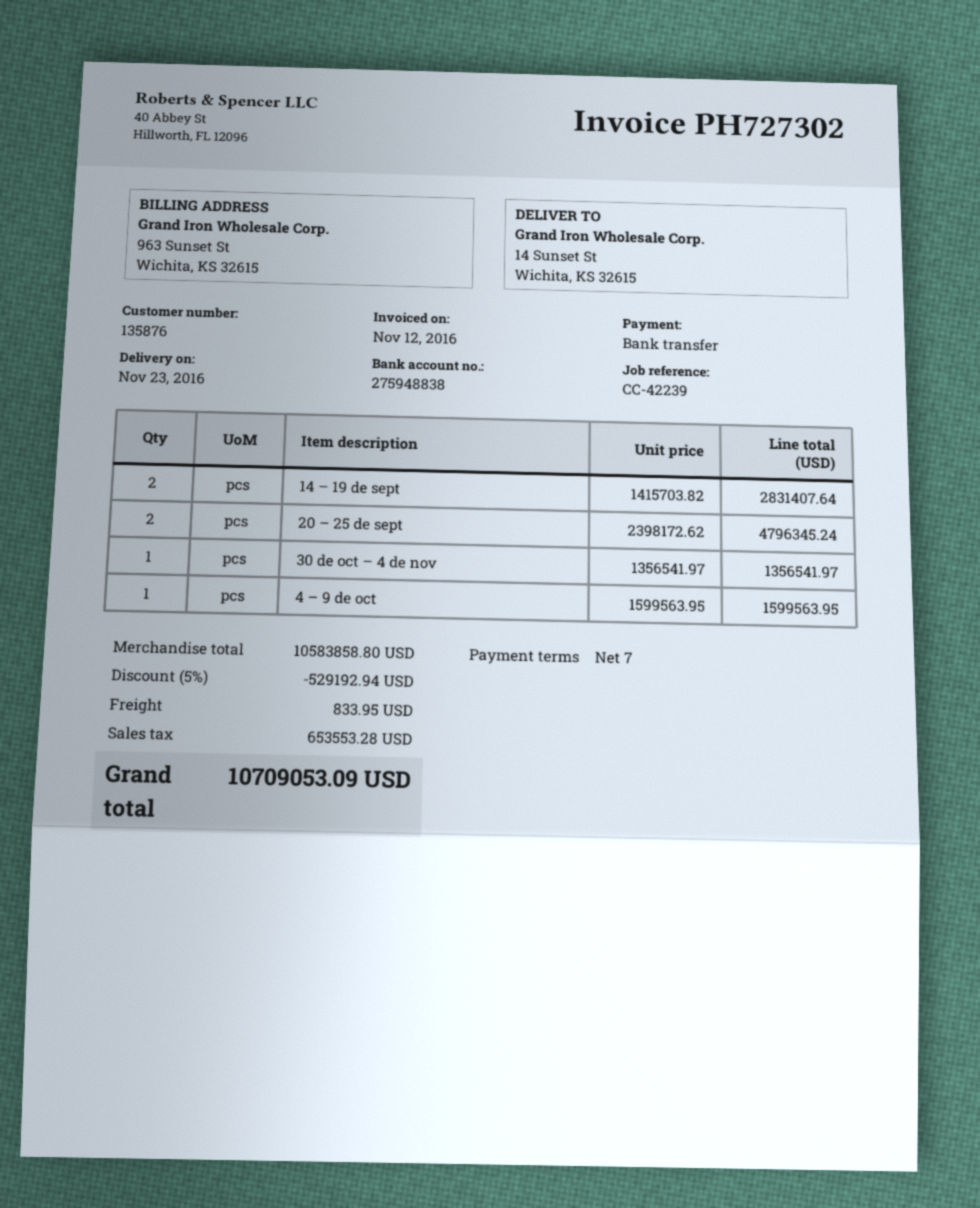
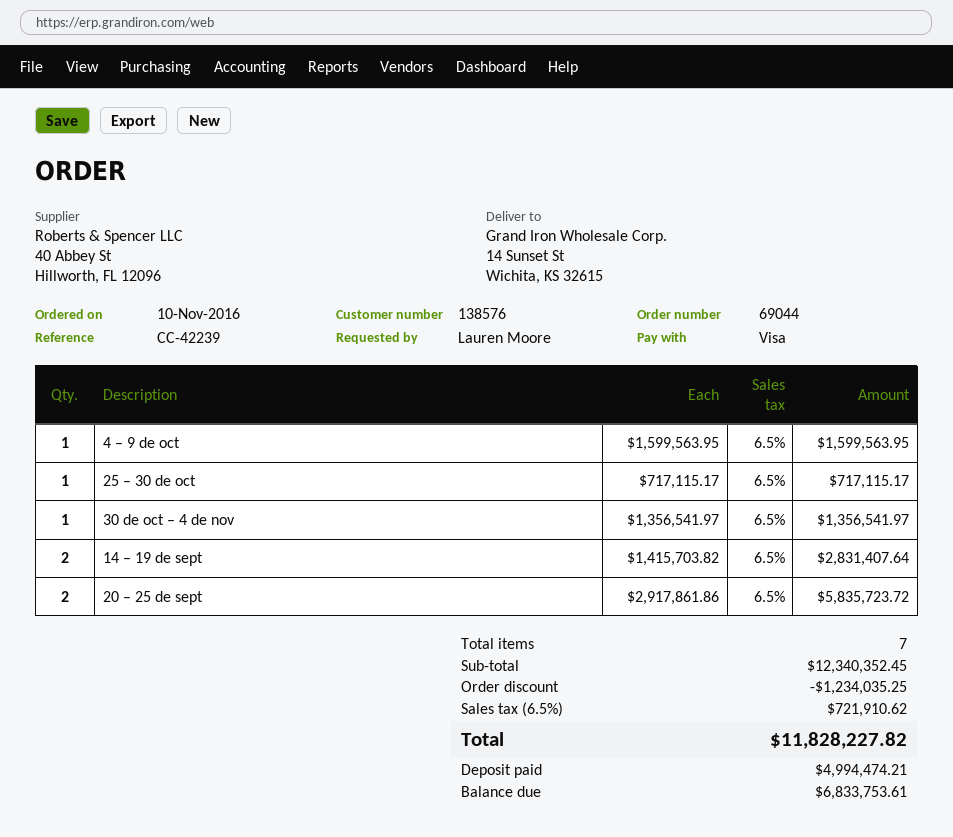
customer number: 135876 -> 138576
payment method: bank transfer -> Visa
20 – 25 de sept: 2 x 2398172.62 = 4796345.24 -> 2 x 2917861.86 = 5835723.72
25 – 30 de oct: none -> 1 x 717115.17 = 717115.17
subtotal: 10583858.80 -> 12340352.45
discount: 529192.94 -> 1234035.25
shipping: 833.95 -> none
tax: 653553.28 -> 721910.62
total: 10709053.09 -> 11828227.82

